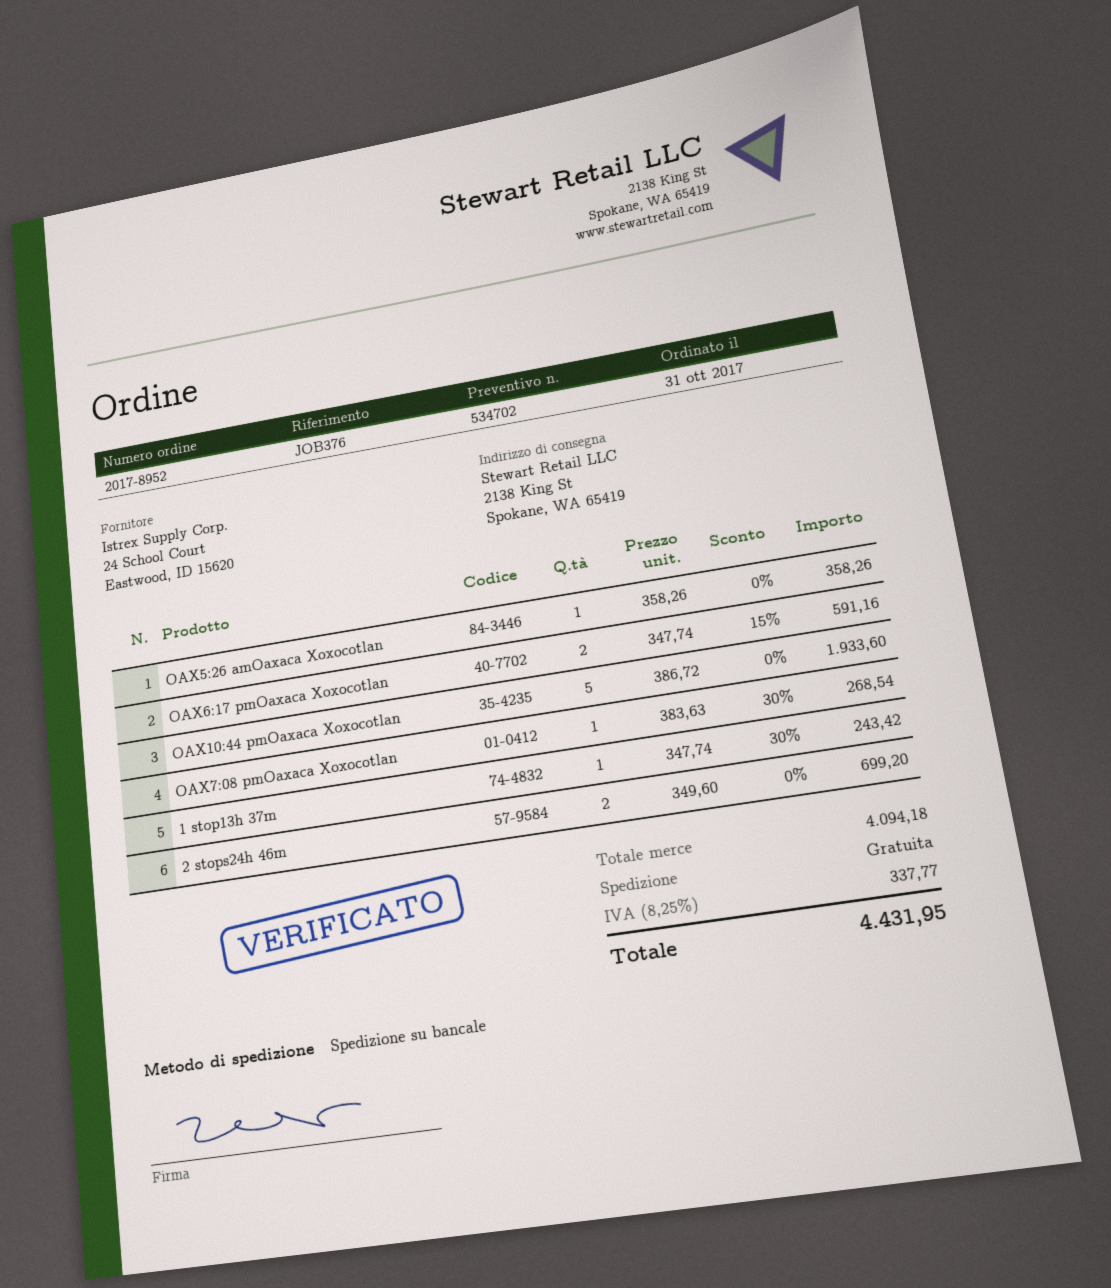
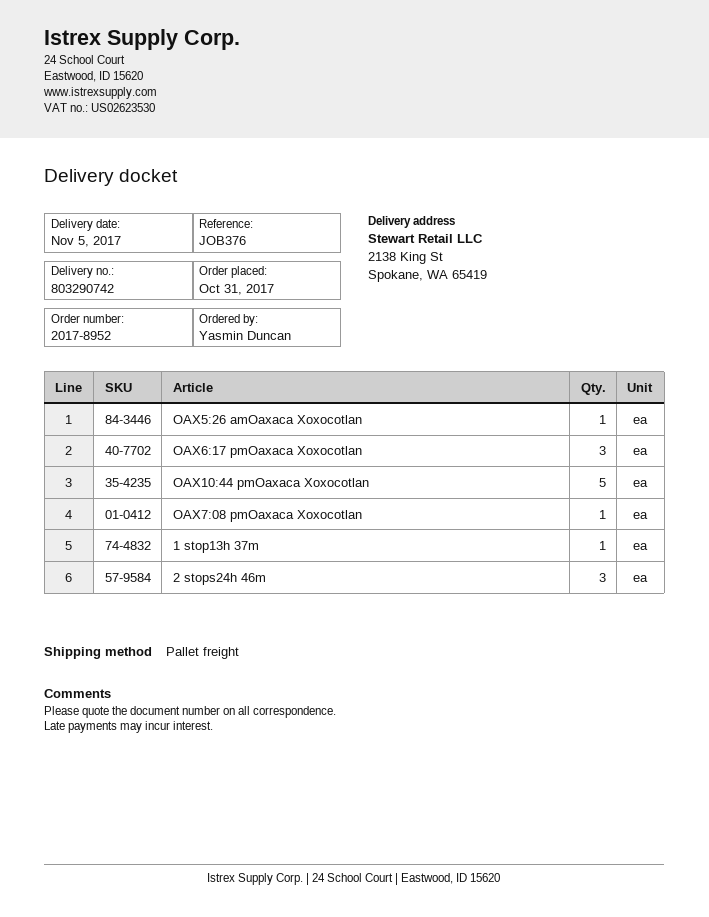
OAX6:17 pmOaxaca Xoxocotlan: 2 -> 3
2 stops24h 46m: 2 -> 3

